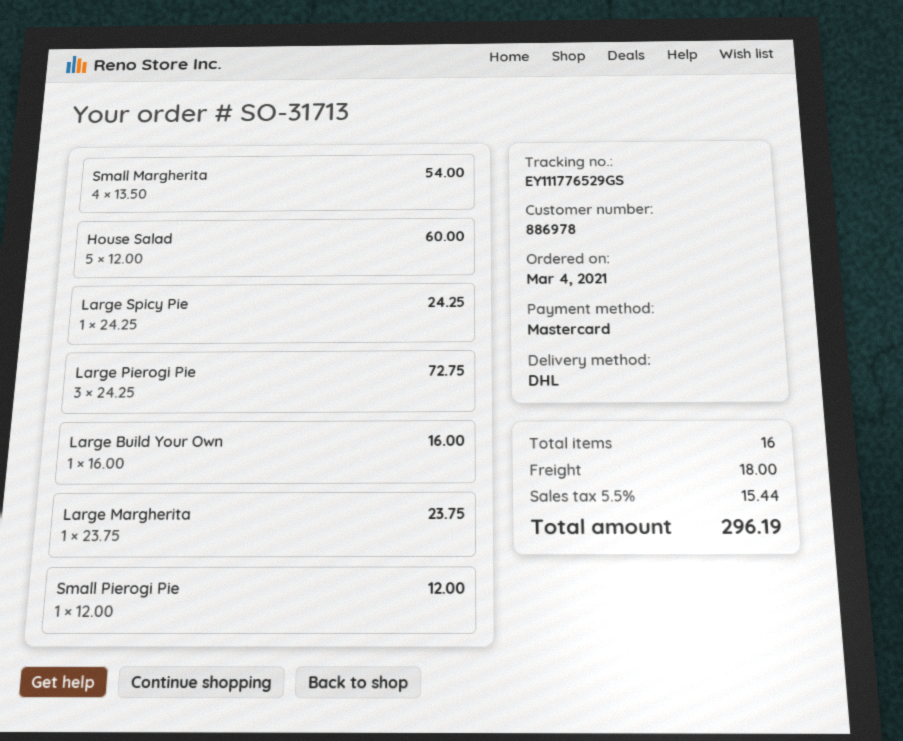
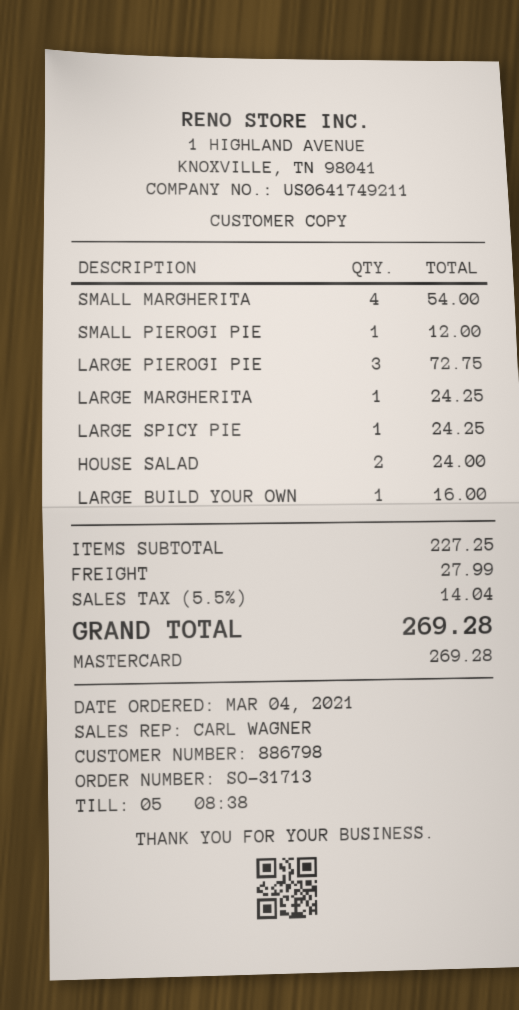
customer number: 886978 -> 886798
House Salad: 5 for 60.00 -> 2 for 24.00
Large Margherita: 1 for 23.75 -> 1 for 24.25
shipping: 18.00 -> 27.99
tax: 5.5% = 15.44 -> 5.5% = 14.04
total: 296.19 -> 269.28

